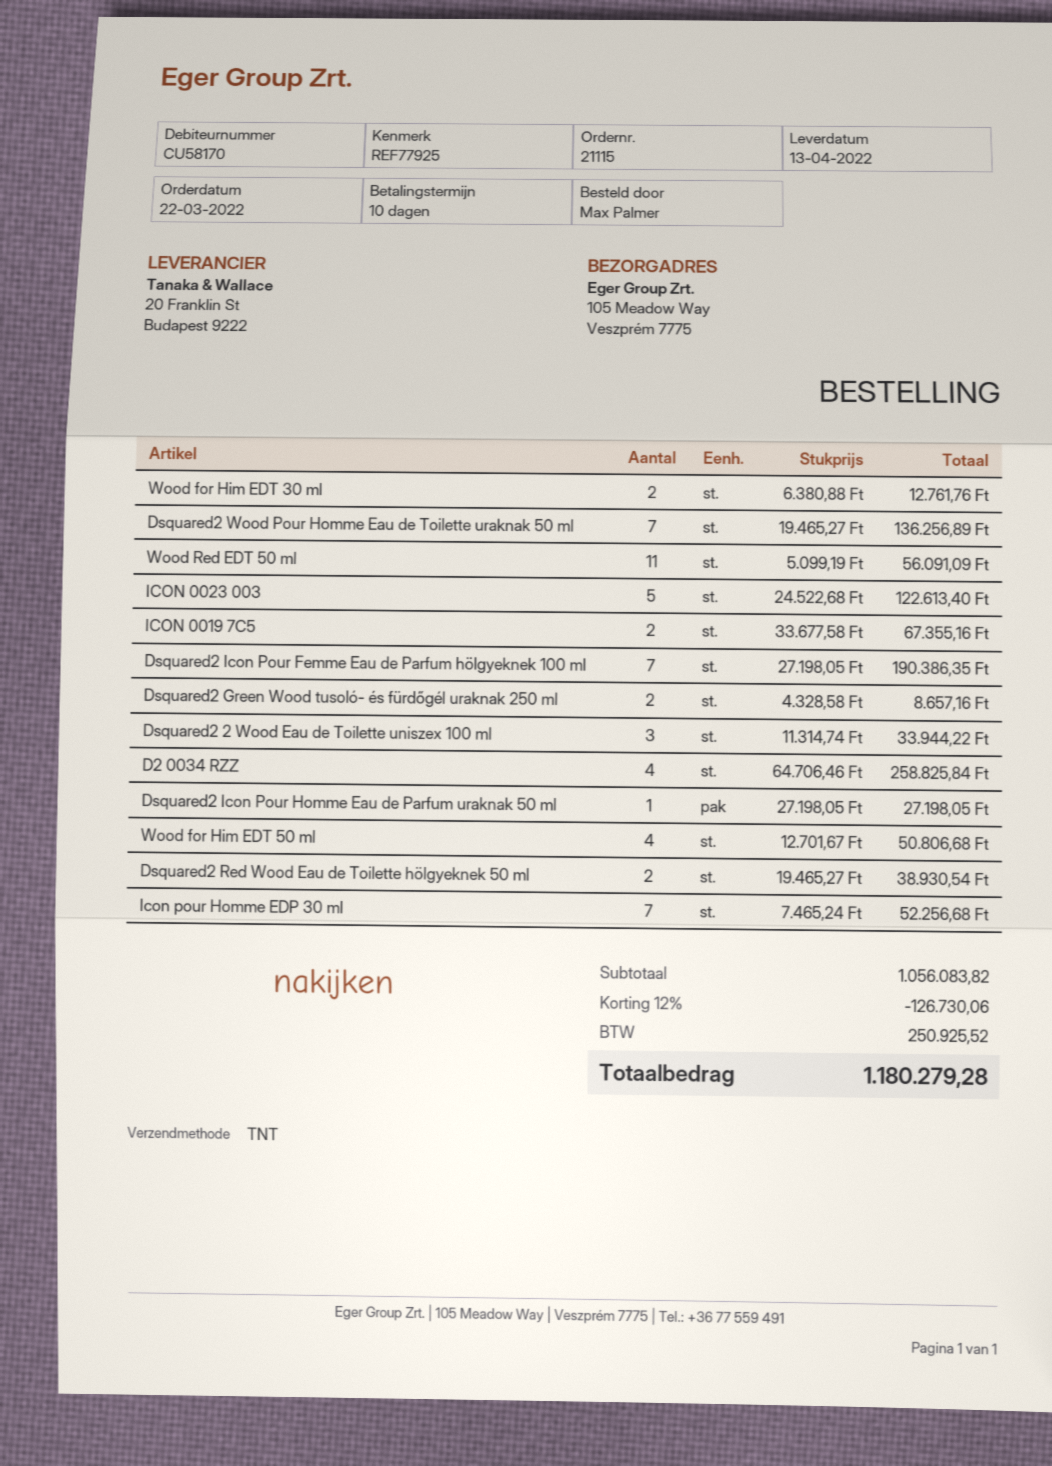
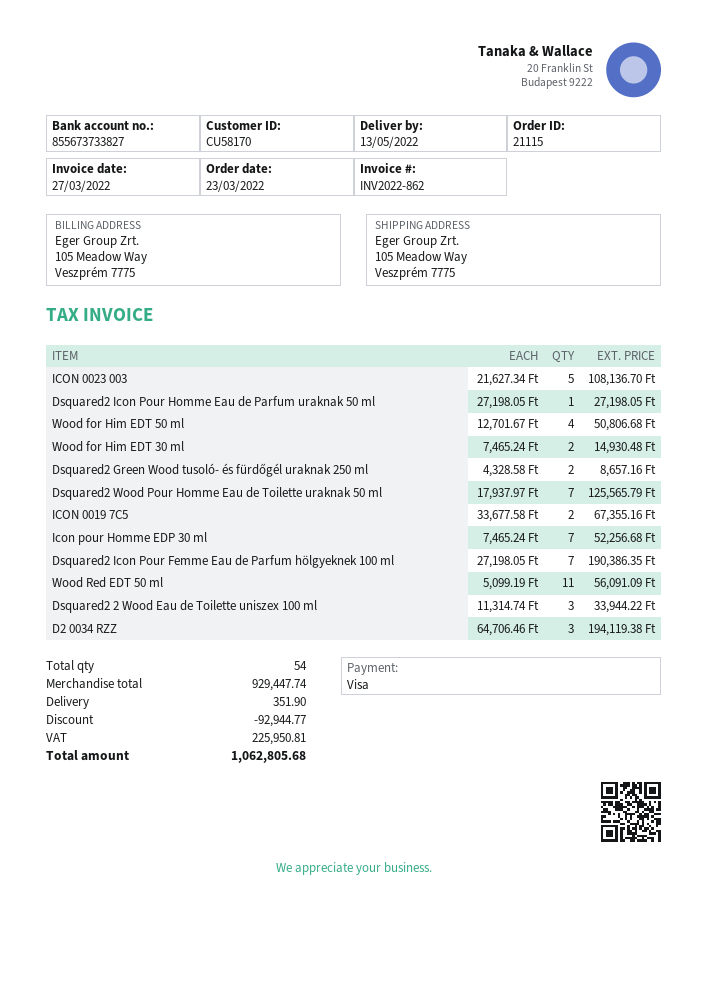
order date: 2022-03-22 -> 2022-03-23
delivery date: 2022-04-13 -> 2022-05-13
Wood for Him EDT 30 ml: 2 x 6380.88 = 12761.76 -> 2 x 7465.24 = 14930.48
Dsquared2 Wood Pour Homme Eau de Toilette uraknak 50 ml: 7 x 19465.27 = 136256.89 -> 7 x 17937.97 = 125565.79
ICON 0023 003: 5 x 24522.68 = 122613.40 -> 5 x 21627.34 = 108136.70
D2 0034 RZZ: 4 x 64706.46 = 258825.84 -> 3 x 64706.46 = 194119.38
Dsquared2 Red Wood Eau de Toilette hölgyeknek 50 ml: 2 x 19465.27 = 38930.54 -> none
subtotal: 1056083.82 -> 929447.74
discount: 126730.06 -> 92944.77
shipping: none -> 351.90
tax: 250925.52 -> 225950.81
total: 1180279.28 -> 1062805.68

